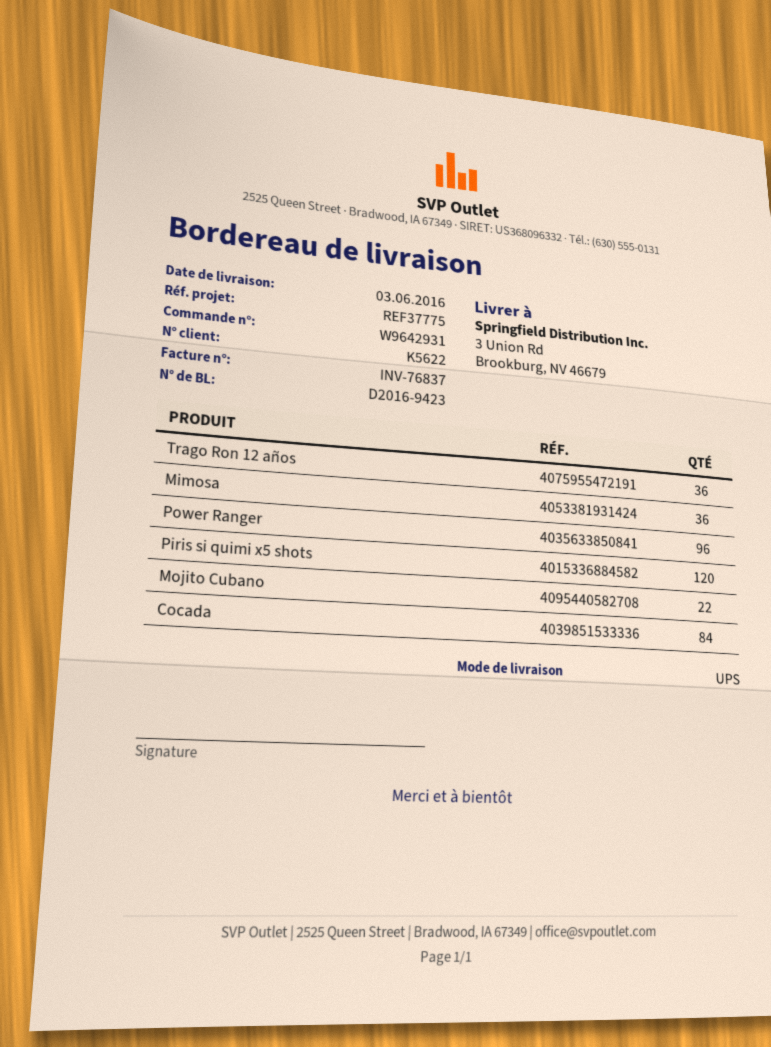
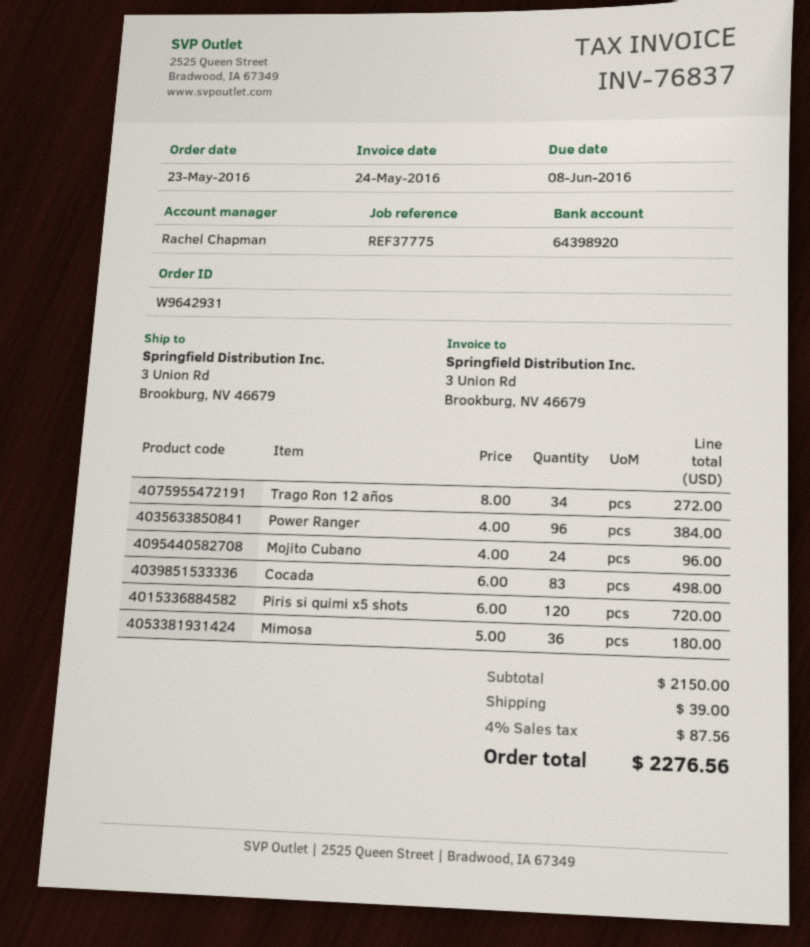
Trago Ron 12 años: 36 -> 34
Mojito Cubano: 22 -> 24
Cocada: 84 -> 83

